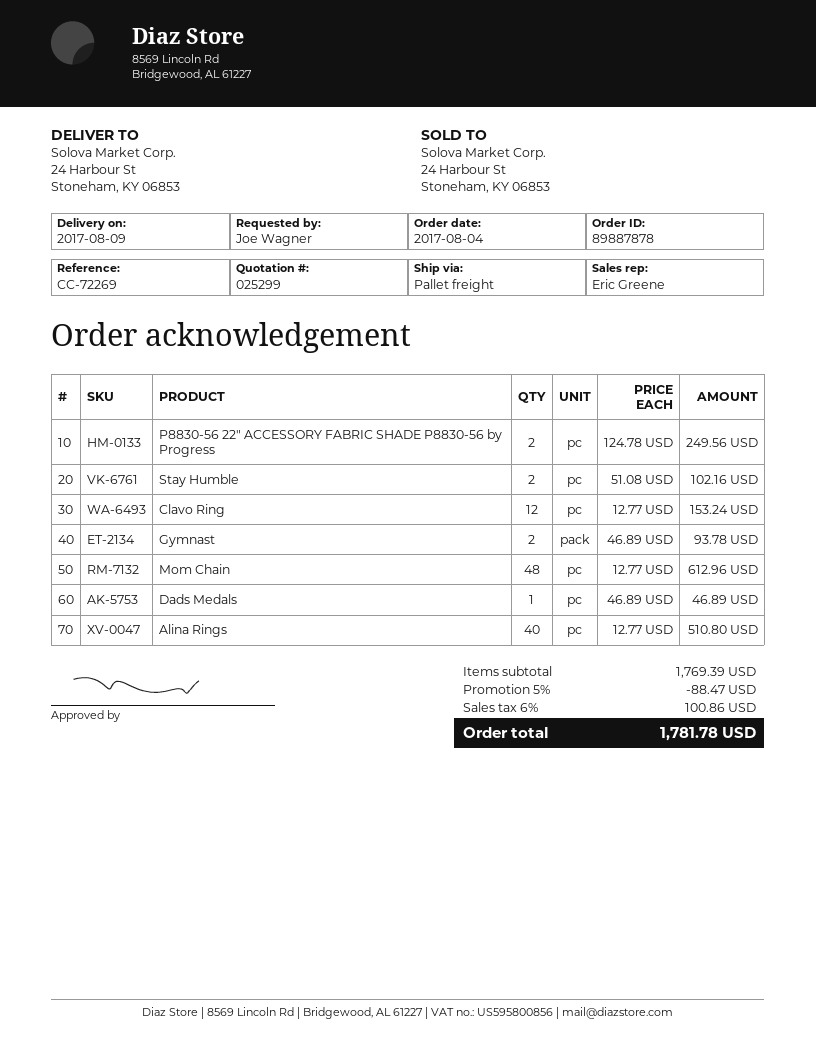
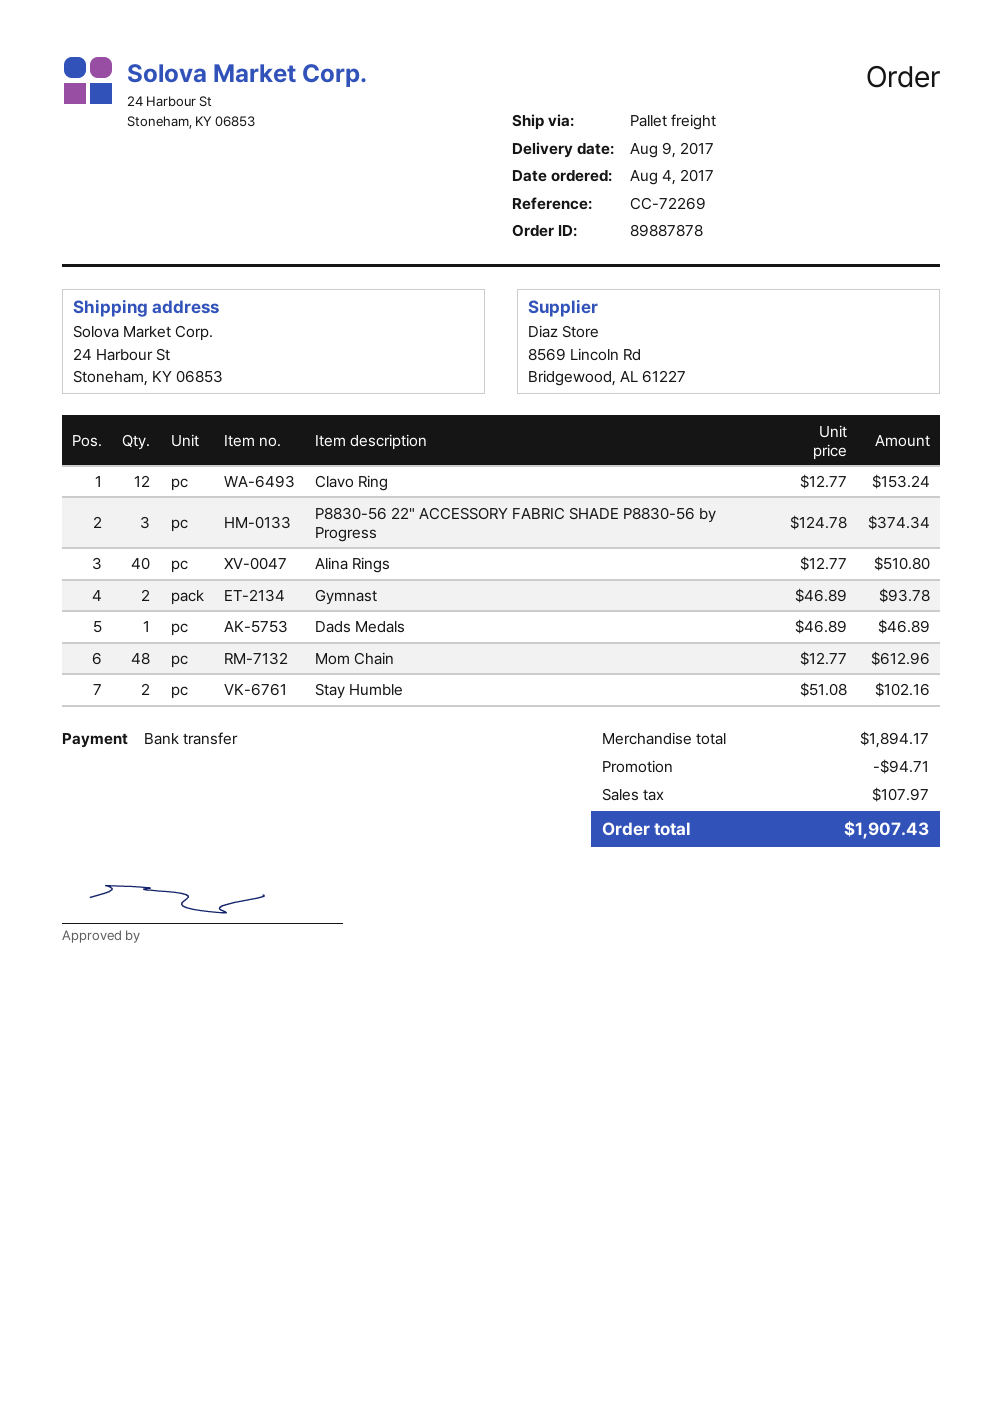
P8830-56 22" ACCESSORY FABRIC SHADE P8830-56 by Progress: 2 x 124.78 = 249.56 -> 3 x 124.78 = 374.34
subtotal: 1769.39 -> 1894.17
discount: 88.47 -> 94.71
tax: 100.86 -> 107.97
total: 1781.78 -> 1907.43

